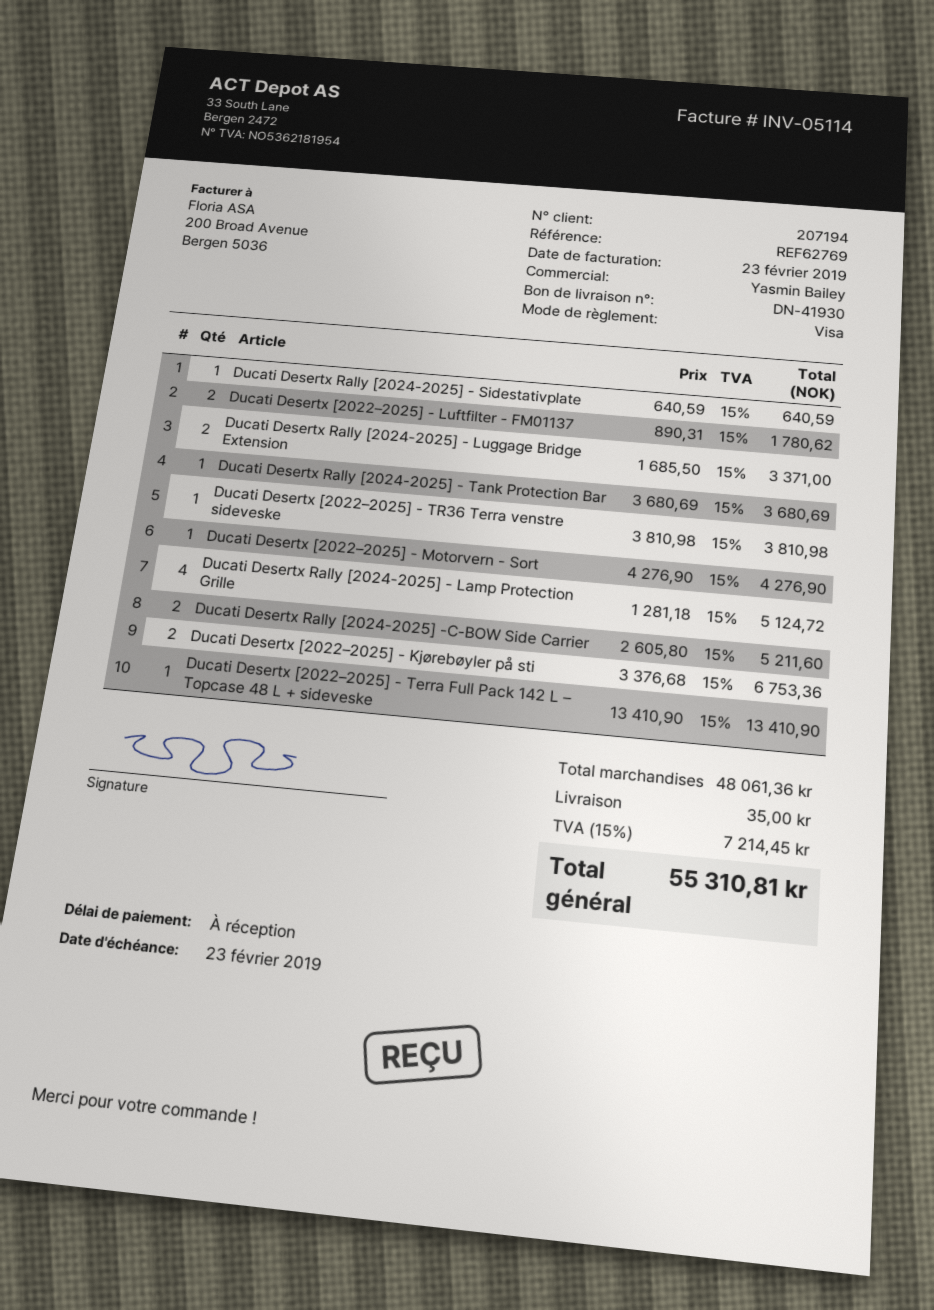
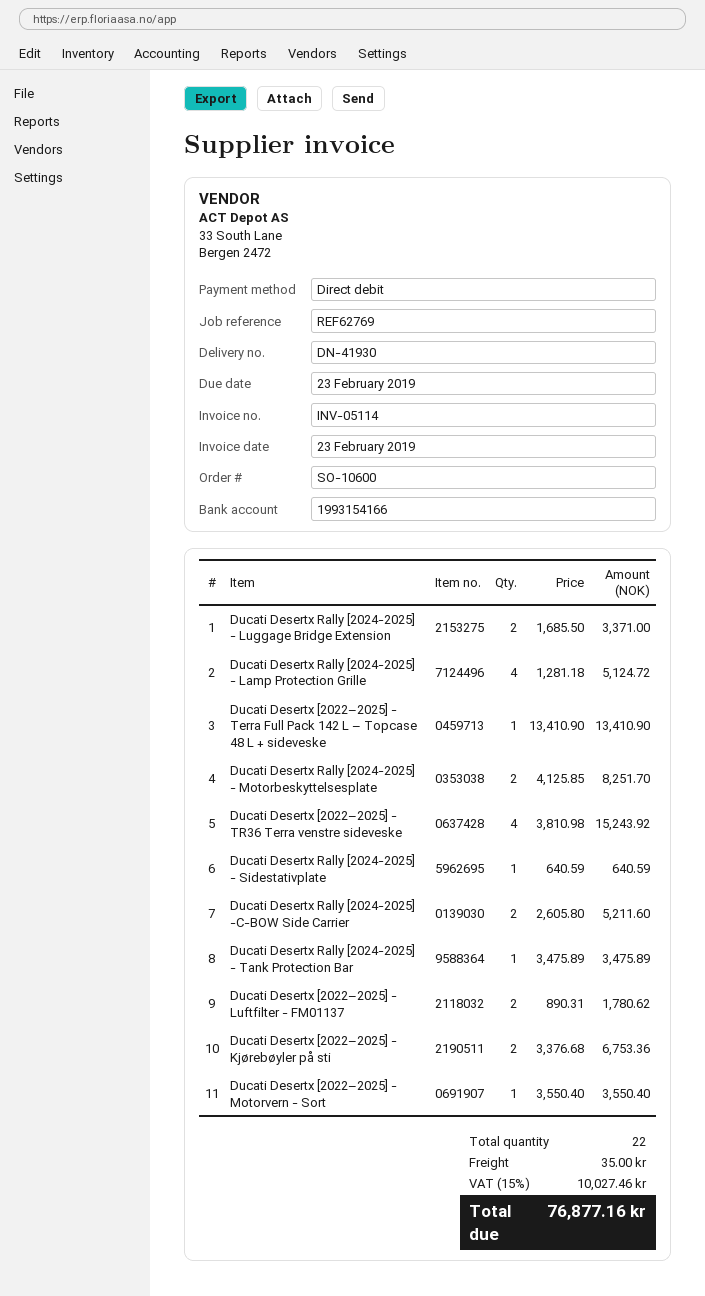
payment method: Visa -> direct debit
Ducati Desertx Rally [2024-2025] - Tank Protection Bar: 1 x 3680.69 = 3680.69 -> 1 x 3475.89 = 3475.89
Ducati Desertx [2022–2025] - TR36 Terra venstre sideveske: 1 x 3810.98 = 3810.98 -> 4 x 3810.98 = 15243.92
Ducati Desertx [2022–2025] - Motorvern - Sort: 1 x 4276.90 = 4276.90 -> 1 x 3550.40 = 3550.40
Ducati Desertx Rally [2024-2025] - Motorbeskyttelsesplate: none -> 2 x 4125.85 = 8251.70
tax: 15% = 7214.45 -> 15% = 10027.46
total: 55310.81 -> 76877.16

